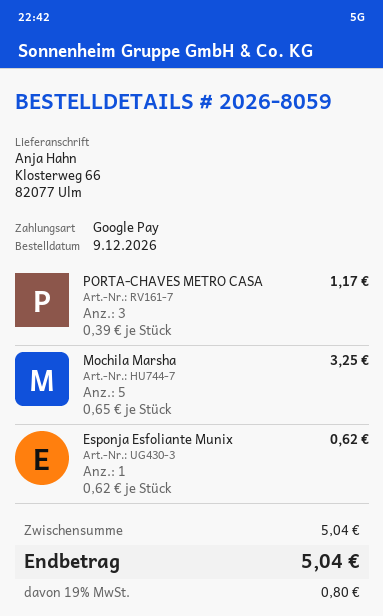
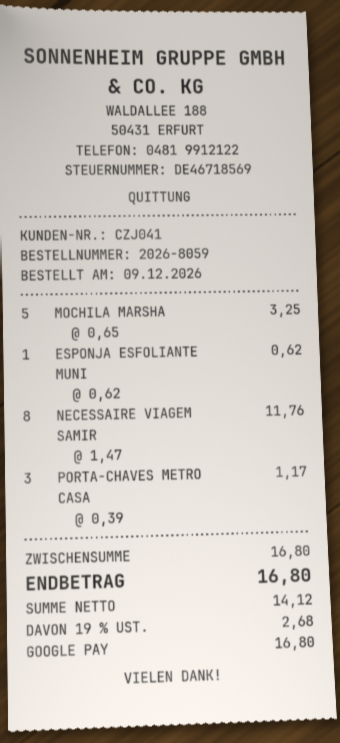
NECESSAIRE VIAGEM SAMIR: none -> 8 x 1.47 = 11.76
subtotal: 5.04 -> 16.80
tax: 19% = 0.80 -> 19% = 2.68
total: 5.04 -> 16.80

